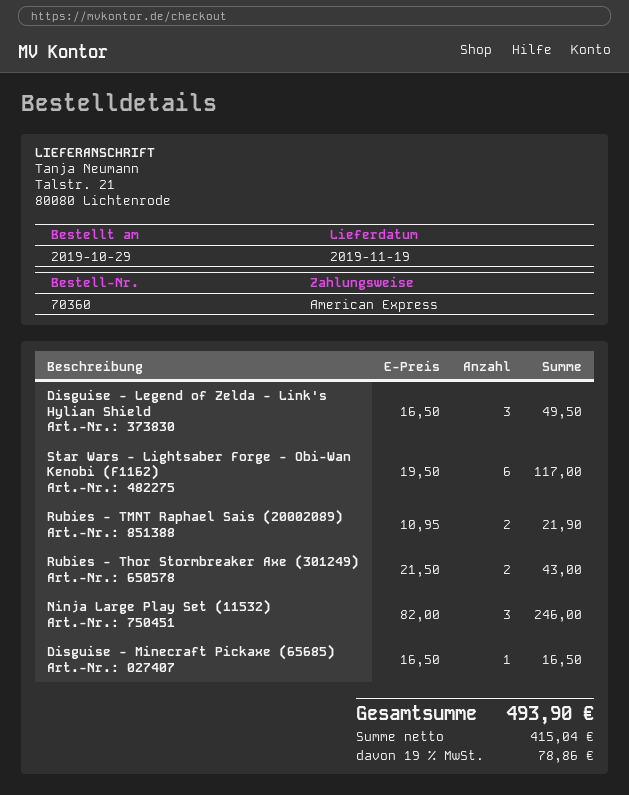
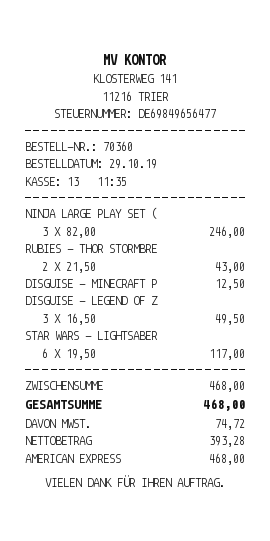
Rubies - TMNT Raphael Sais (20002089): 2 x 10.95 = 21.90 -> none
Disguise - Minecraft Pickaxe (65685): 1 x 16.50 = 16.50 -> 1 x 12.50 = 12.50
net: 415.04 -> 393.28
tax: 78.86 -> 74.72
total: 493.90 -> 468.00

